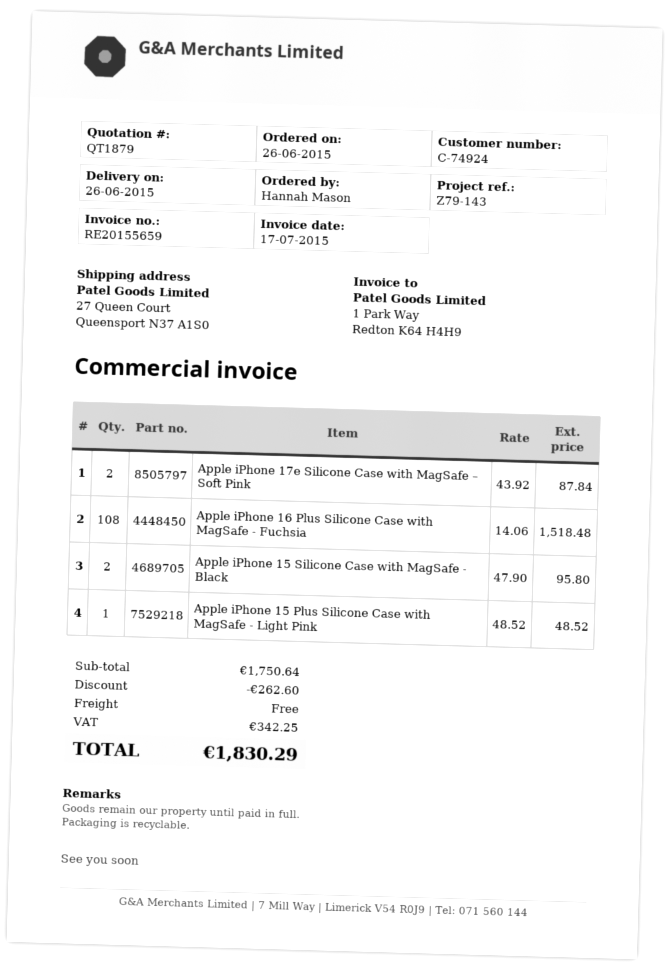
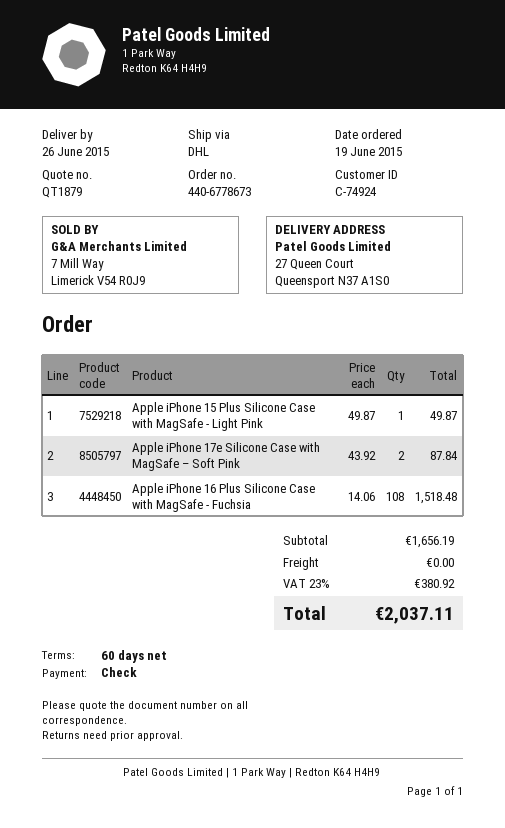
order date: 2015-06-26 -> 2015-06-19
Apple iPhone 15 Silicone Case with MagSafe - Black: 2 x 47.90 = 95.80 -> none
Apple iPhone 15 Plus Silicone Case with MagSafe - Light Pink: 1 x 48.52 = 48.52 -> 1 x 49.87 = 49.87
subtotal: 1750.64 -> 1656.19
discount: 262.60 -> none
tax: 342.25 -> 380.92
total: 1830.29 -> 2037.11

